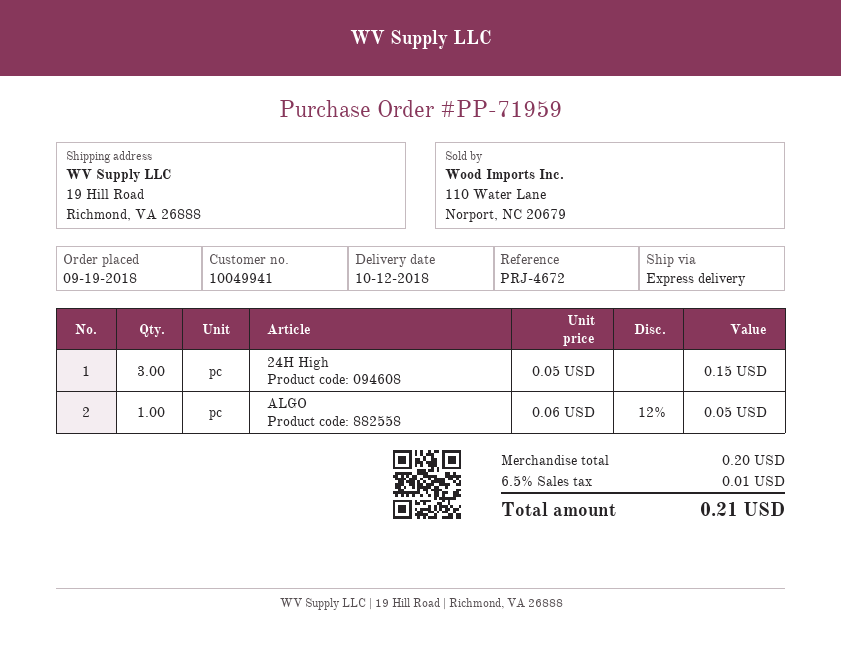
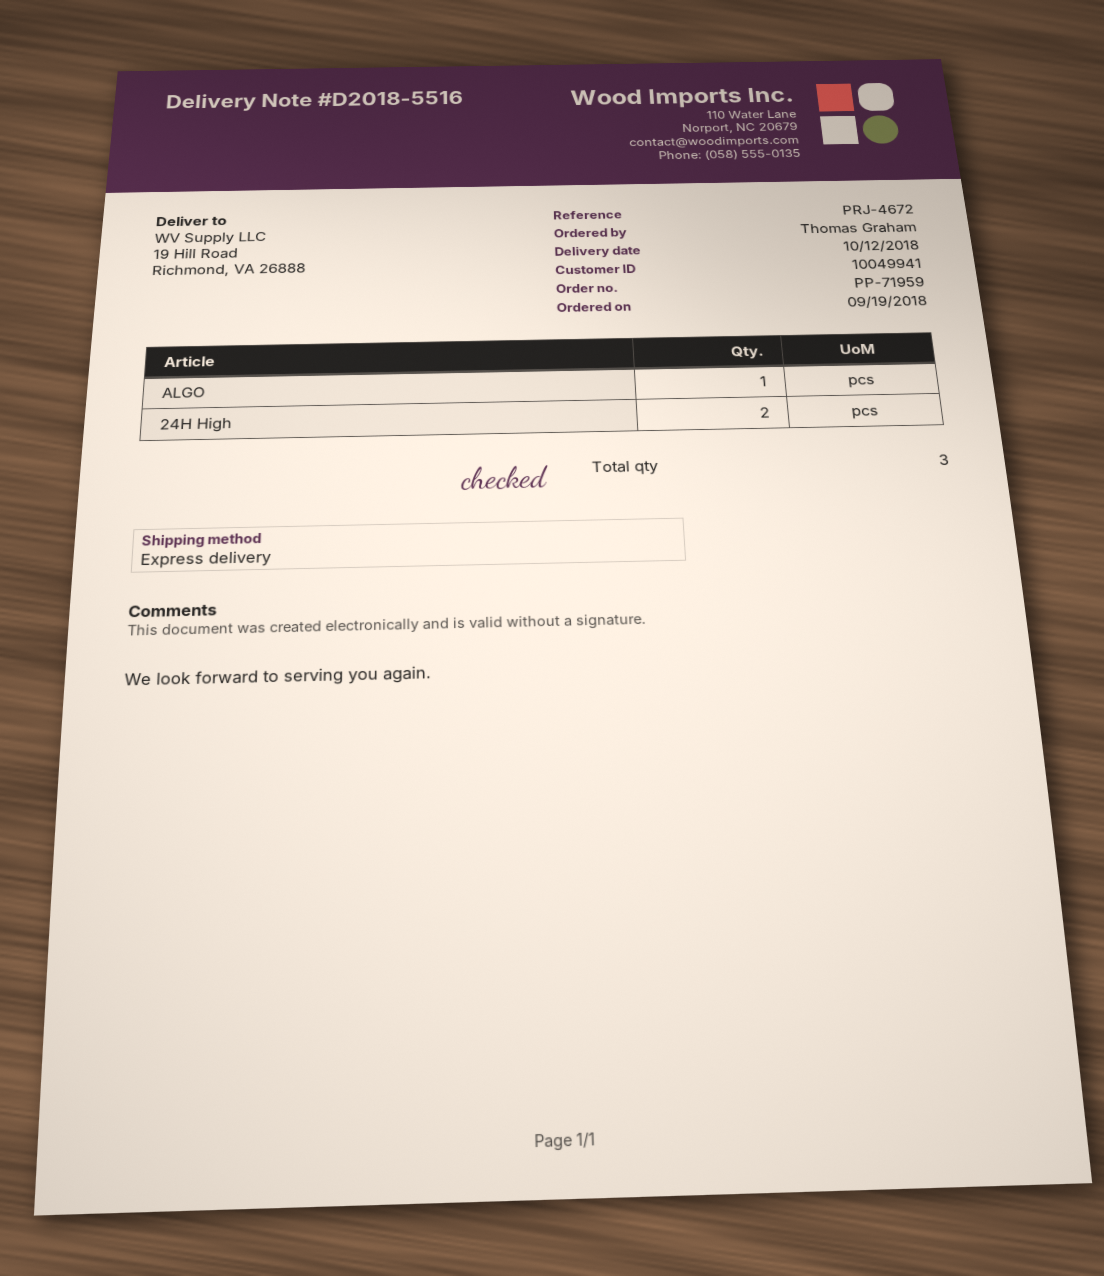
24H High: 3 -> 2

